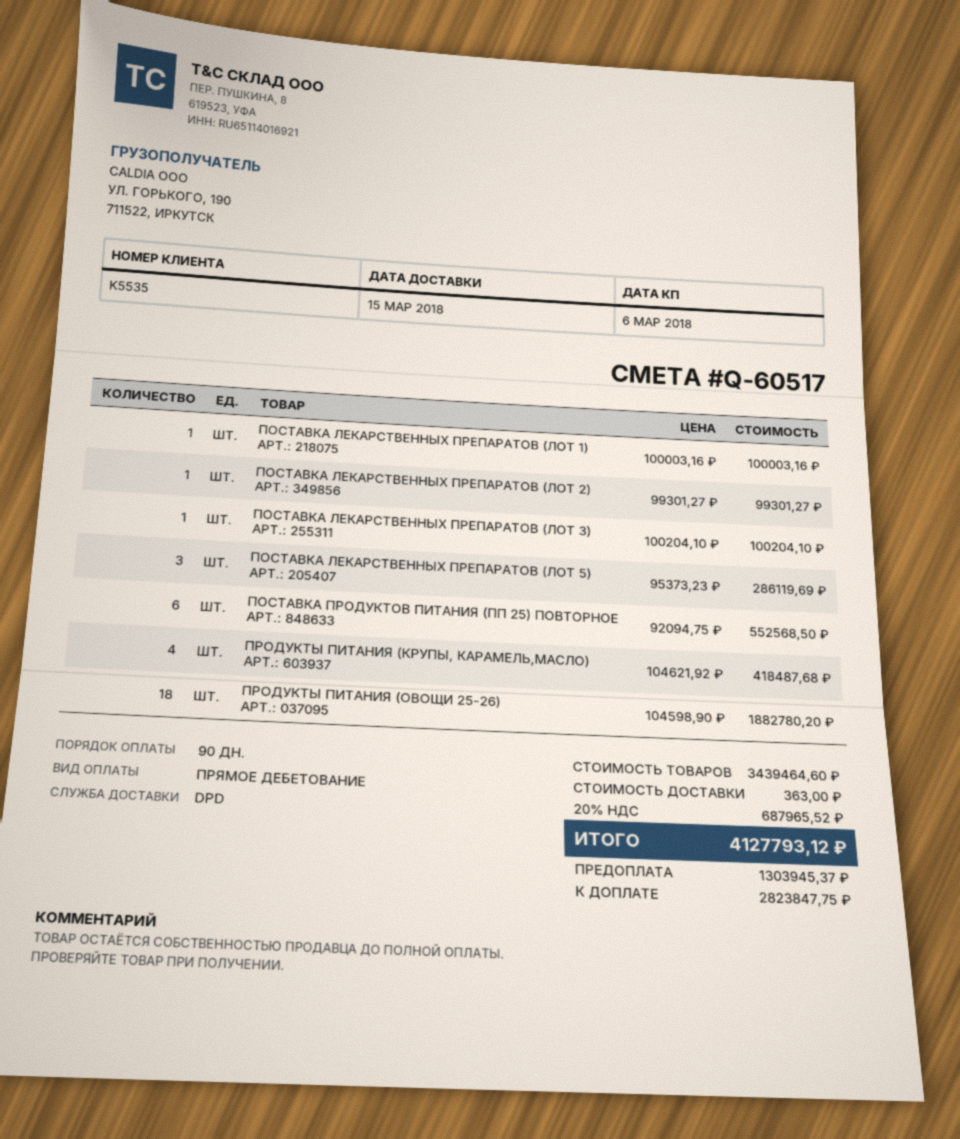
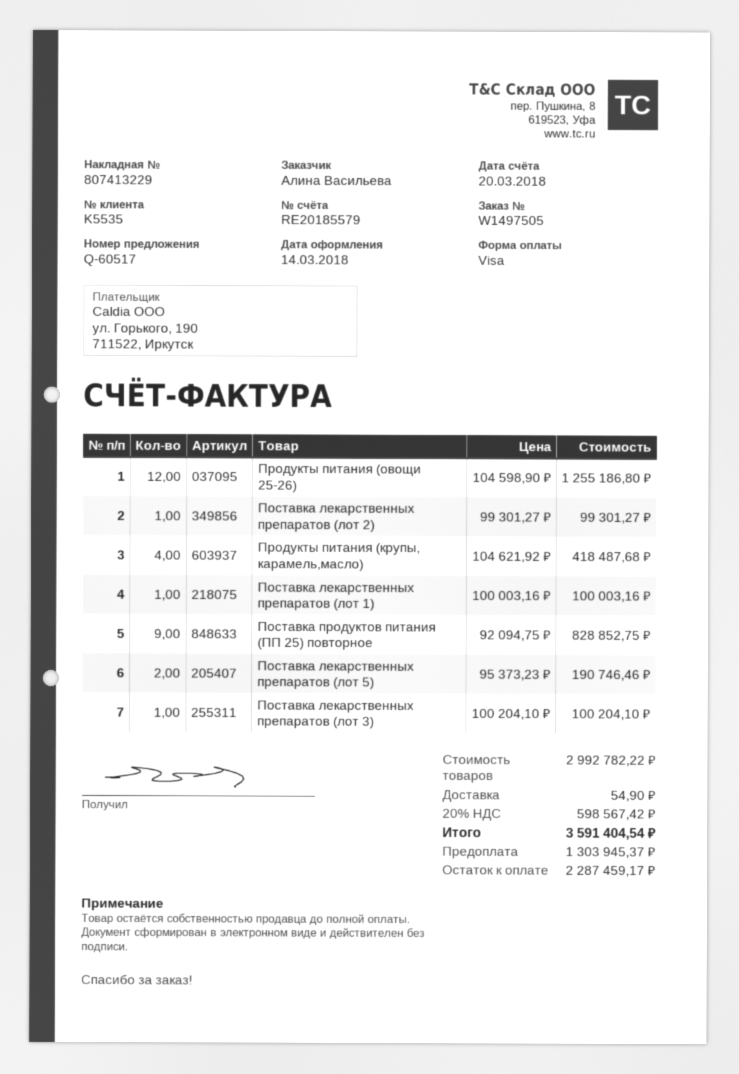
payment method: direct debit -> Visa
ПОСТАВКА ЛЕКАРСТВЕННЫХ ПРЕПАРАТОВ (ЛОТ 5): 3 x 95373.23 = 286119.69 -> 2 x 95373.23 = 190746.46
ПОСТАВКА ПРОДУКТОВ ПИТАНИЯ (ПП 25) ПОВТОРНОЕ: 6 x 92094.75 = 552568.50 -> 9 x 92094.75 = 828852.75
ПРОДУКТЫ ПИТАНИЯ (ОВОЩИ 25-26): 18 x 104598.90 = 1882780.20 -> 12 x 104598.90 = 1255186.80
subtotal: 3439464.60 -> 2992782.22
shipping: 363.00 -> 54.90
tax: 20% = 687965.52 -> 20% = 598567.42
total: 4127793.12 -> 3591404.54
balance: 2823847.75 -> 2287459.17

